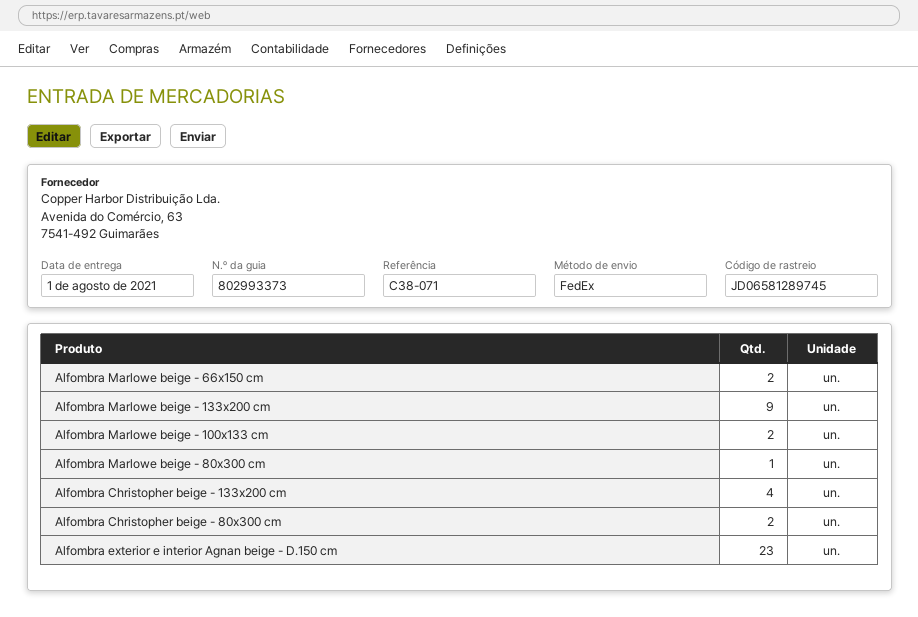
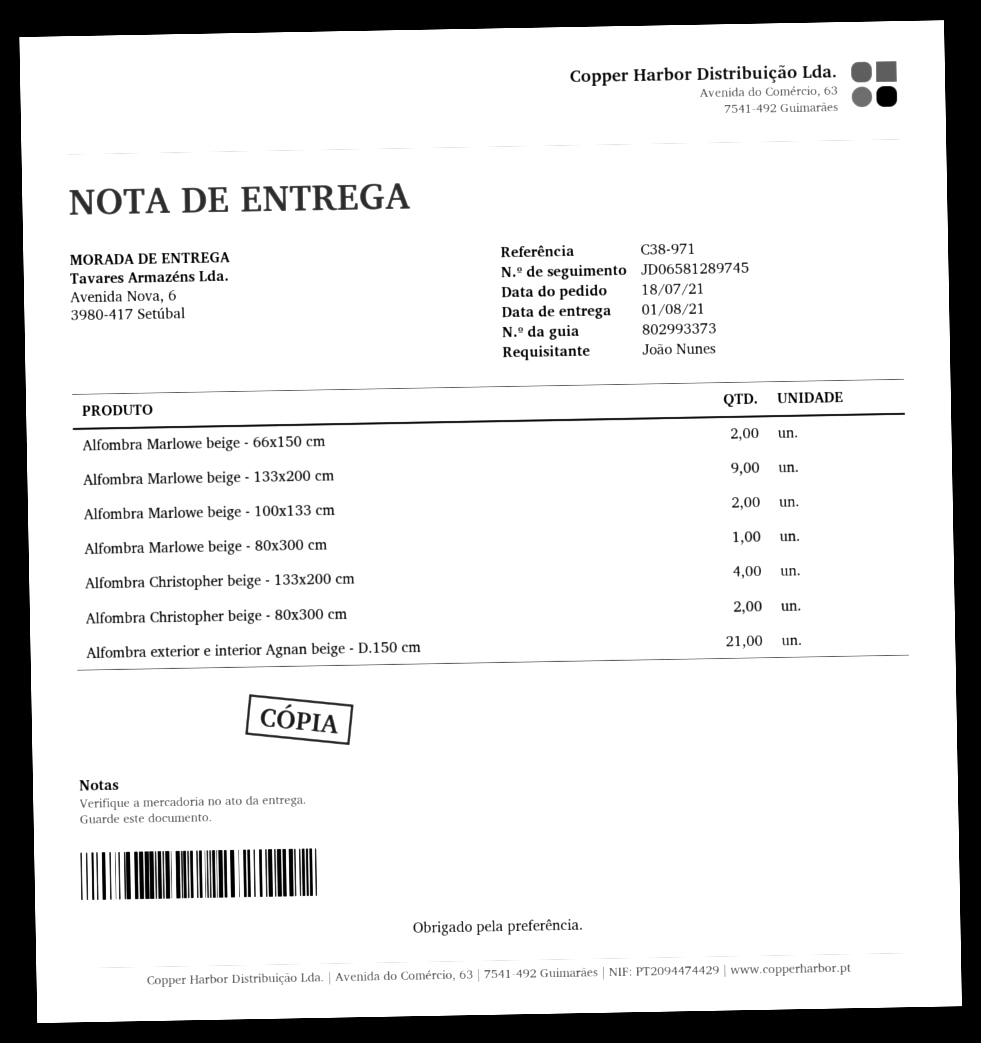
reference: C38-071 -> C38-971
Alfombra exterior e interior Agnan beige - D.150 cm: 23 -> 21

